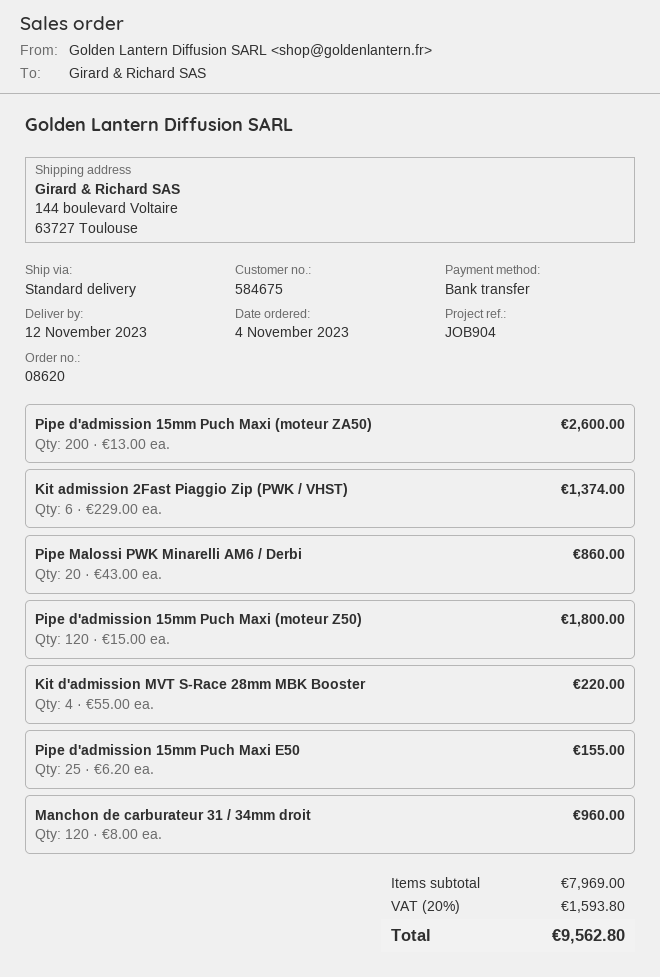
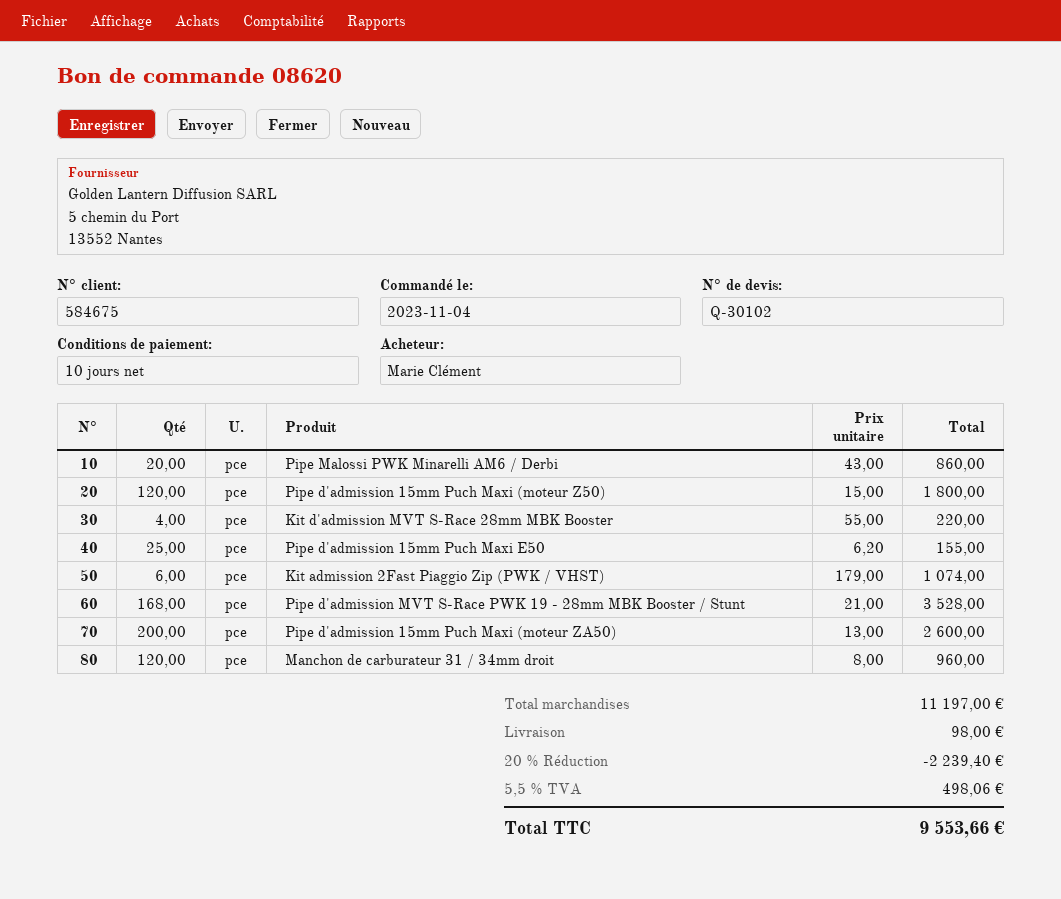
Kit admission 2Fast Piaggio Zip (PWK / VHST): 6 x 229.00 = 1374.00 -> 6 x 179.00 = 1074.00
Pipe d'admission MVT S-Race PWK 19 - 28mm MBK Booster / Stunt: none -> 168 x 21.00 = 3528.00
subtotal: 7969.00 -> 11197.00
discount: none -> 20% = 2239.40
shipping: none -> 98.00
tax: 20% = 1593.80 -> 5.5% = 498.06
total: 9562.80 -> 9553.66

